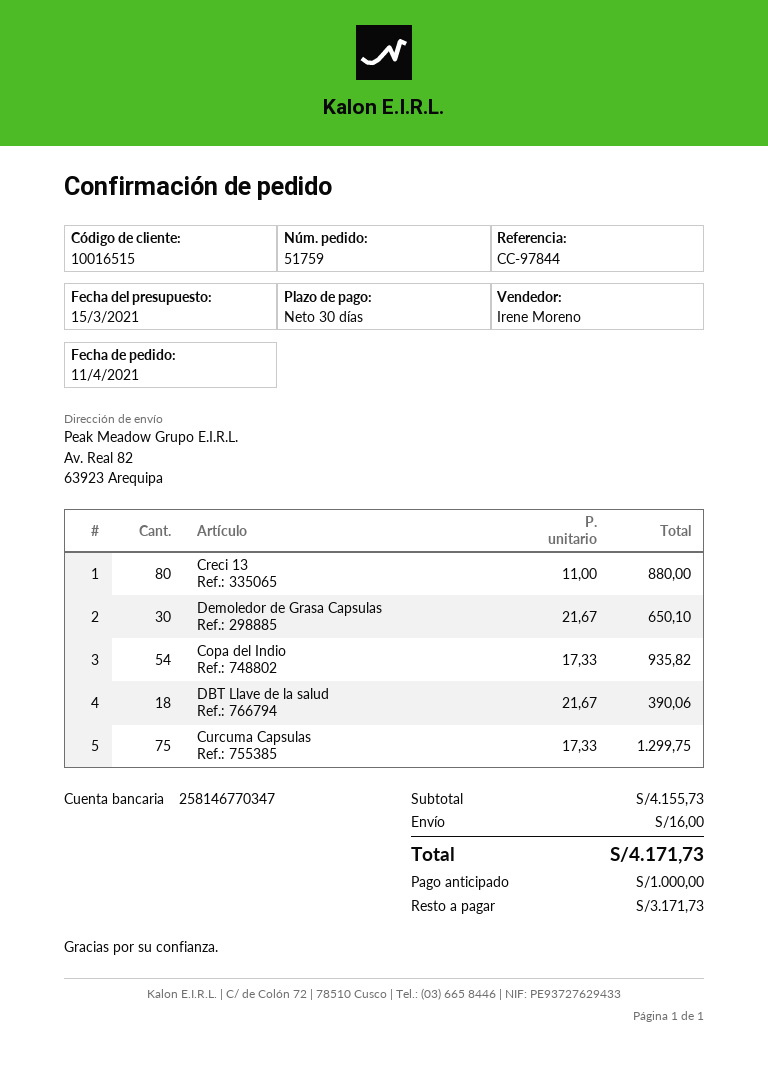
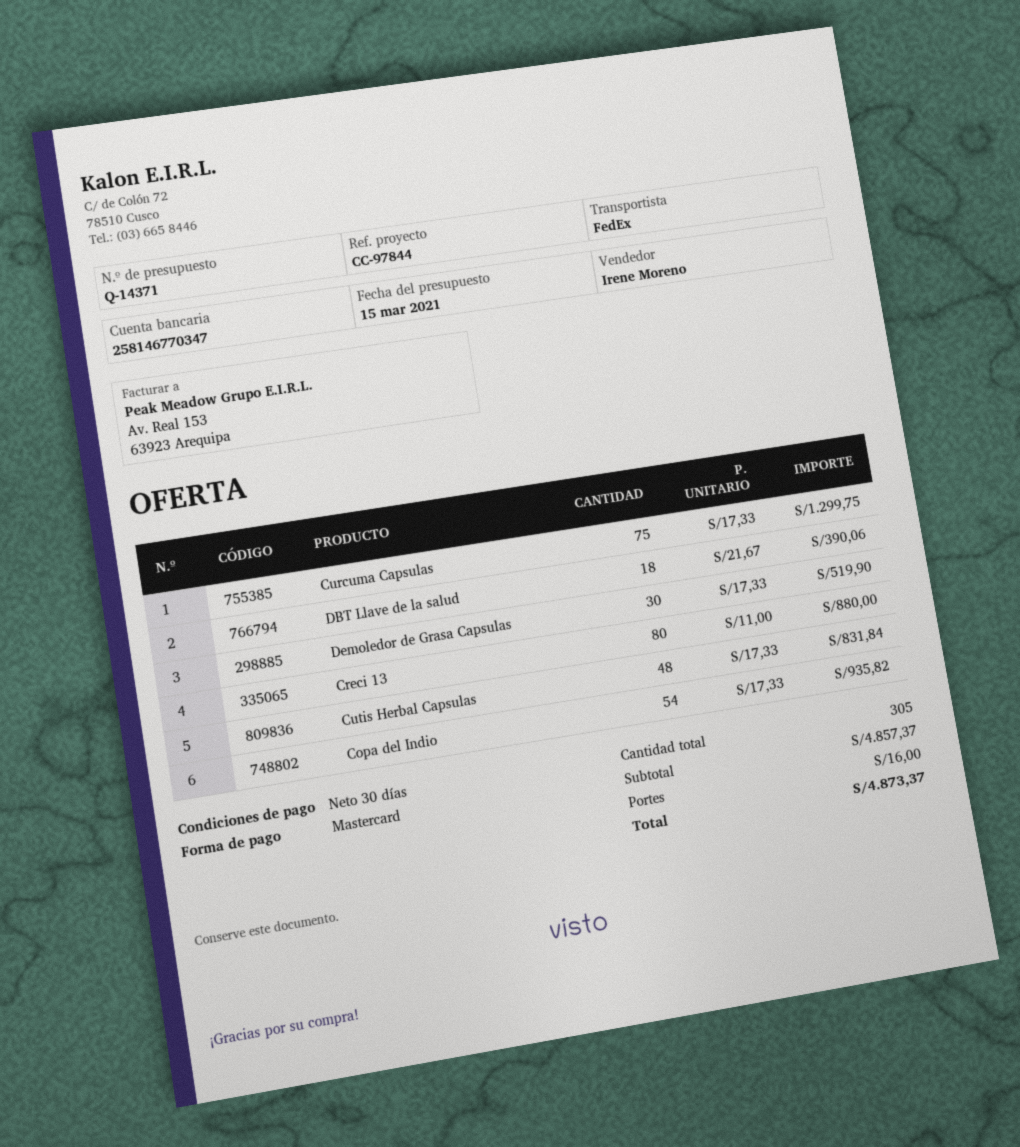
Demoledor de Grasa Capsulas: 30 x 21.67 = 650.10 -> 30 x 17.33 = 519.90
Cutis Herbal Capsulas: none -> 48 x 17.33 = 831.84
subtotal: 4155.73 -> 4857.37
total: 4171.73 -> 4873.37

